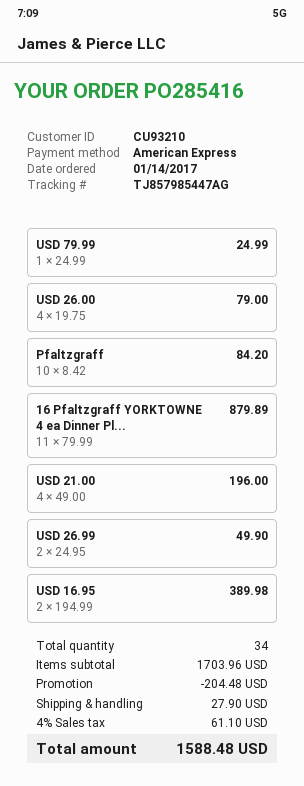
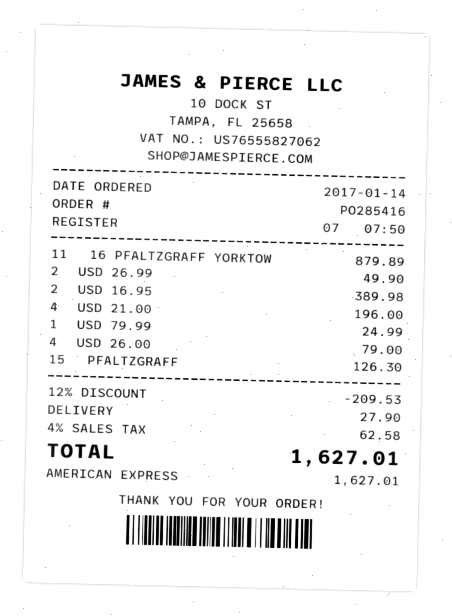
Pfaltzgraff: 10 for 84.20 -> 15 for 126.30
discount: 204.48 -> 209.53
tax: 4% = 61.10 -> 4% = 62.58
total: 1588.48 -> 1627.01

